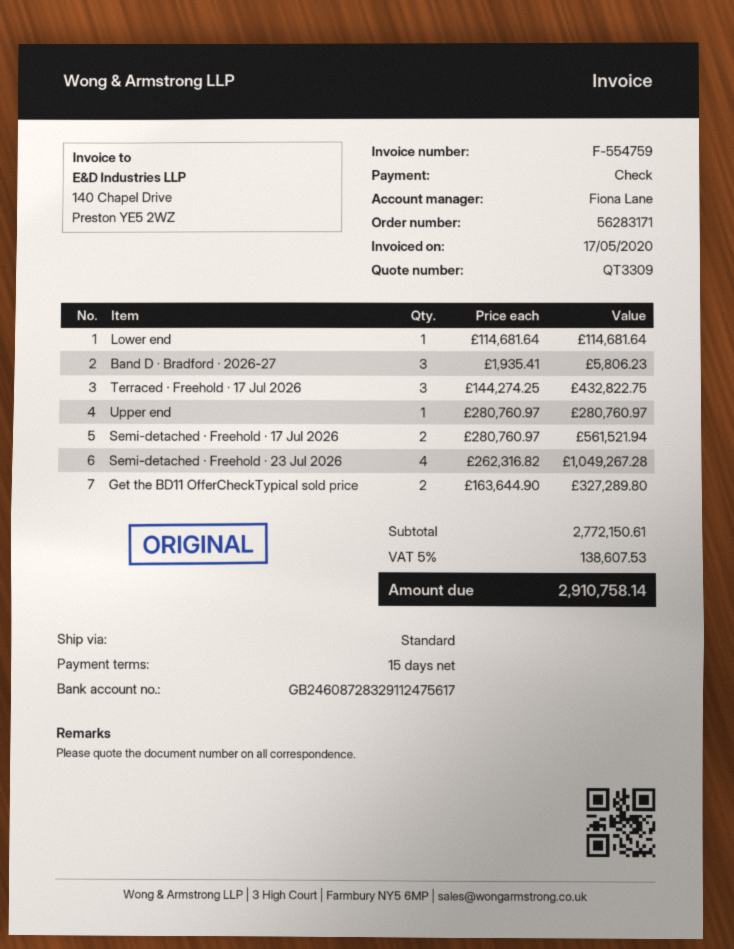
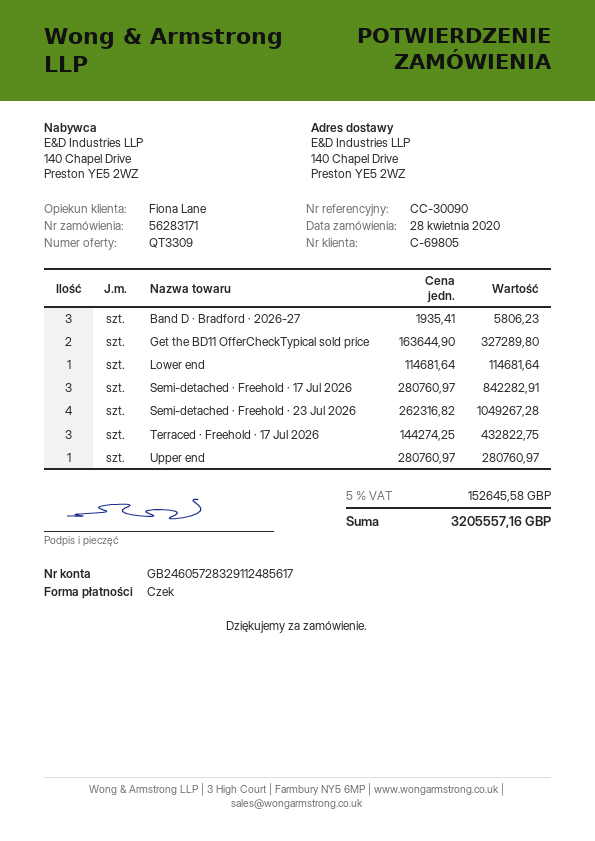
bank account: GB24608728329112475617 -> GB24605728329112485617
Semi-detached · Freehold · 17 Jul 2026: 2 x 280760.97 = 561521.94 -> 3 x 280760.97 = 842282.91
tax: 5% = 138607.53 -> 5% = 152645.58
total: 2910758.14 -> 3205557.16

